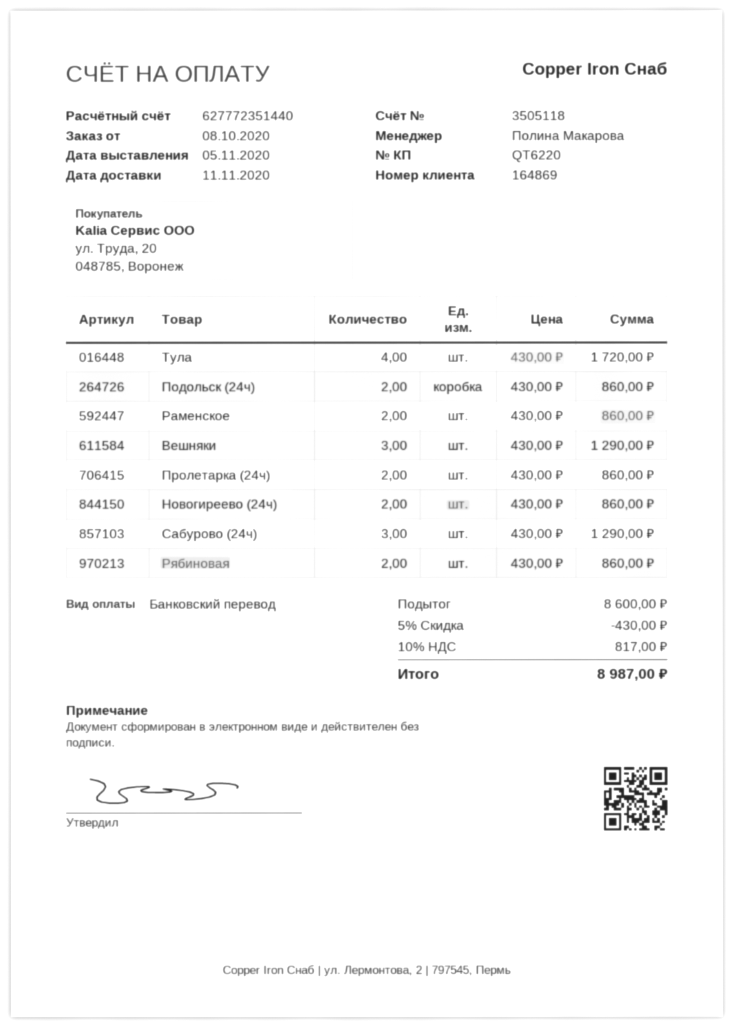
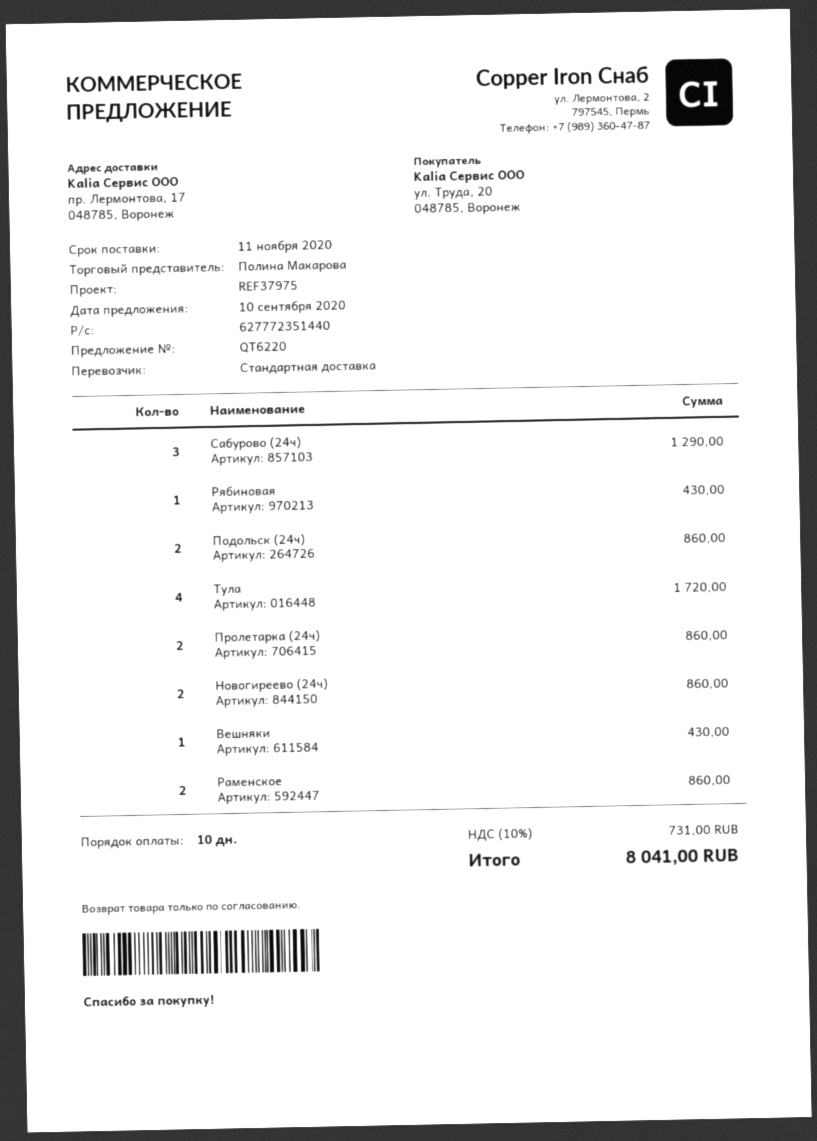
Вешняки: 3 for 1290.00 -> 1 for 430.00
Рябиновая: 2 for 860.00 -> 1 for 430.00
discount: 5% = 430.00 -> none
tax: 10% = 817.00 -> 10% = 731.00
total: 8987.00 -> 8041.00

